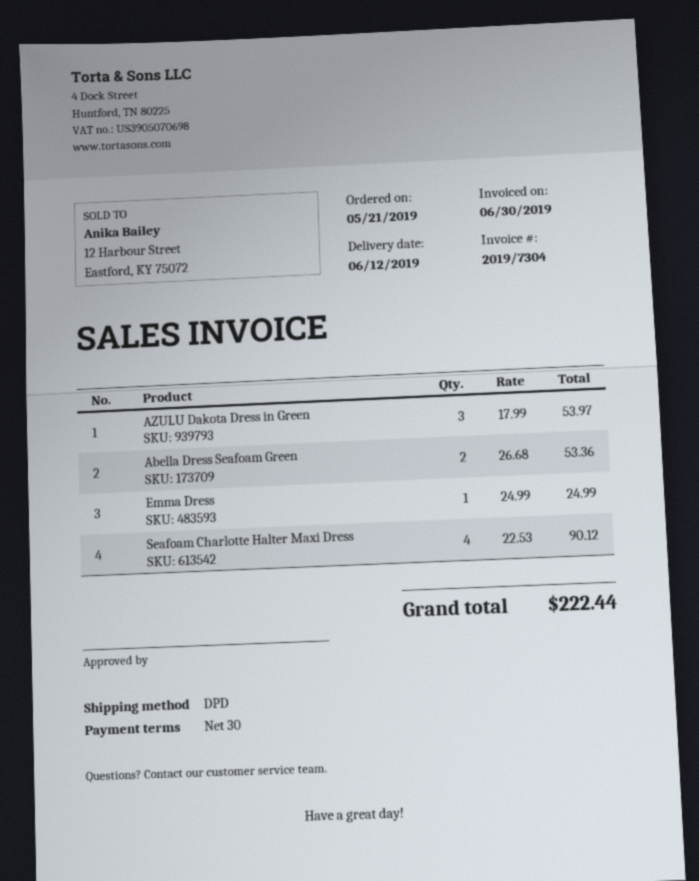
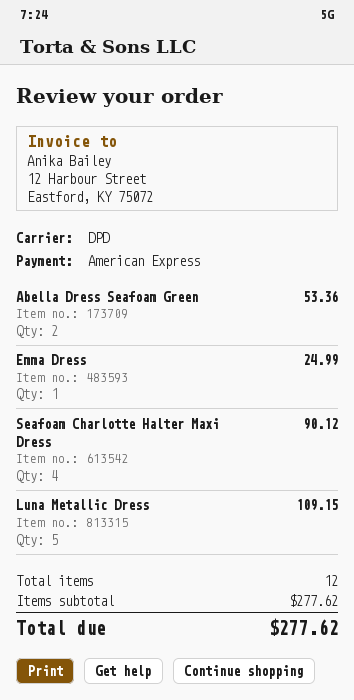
AZULU Dakota Dress in Green: 3 for 53.97 -> none
Luna Metallic Dress: none -> 5 for 109.15
total: 222.44 -> 277.62

